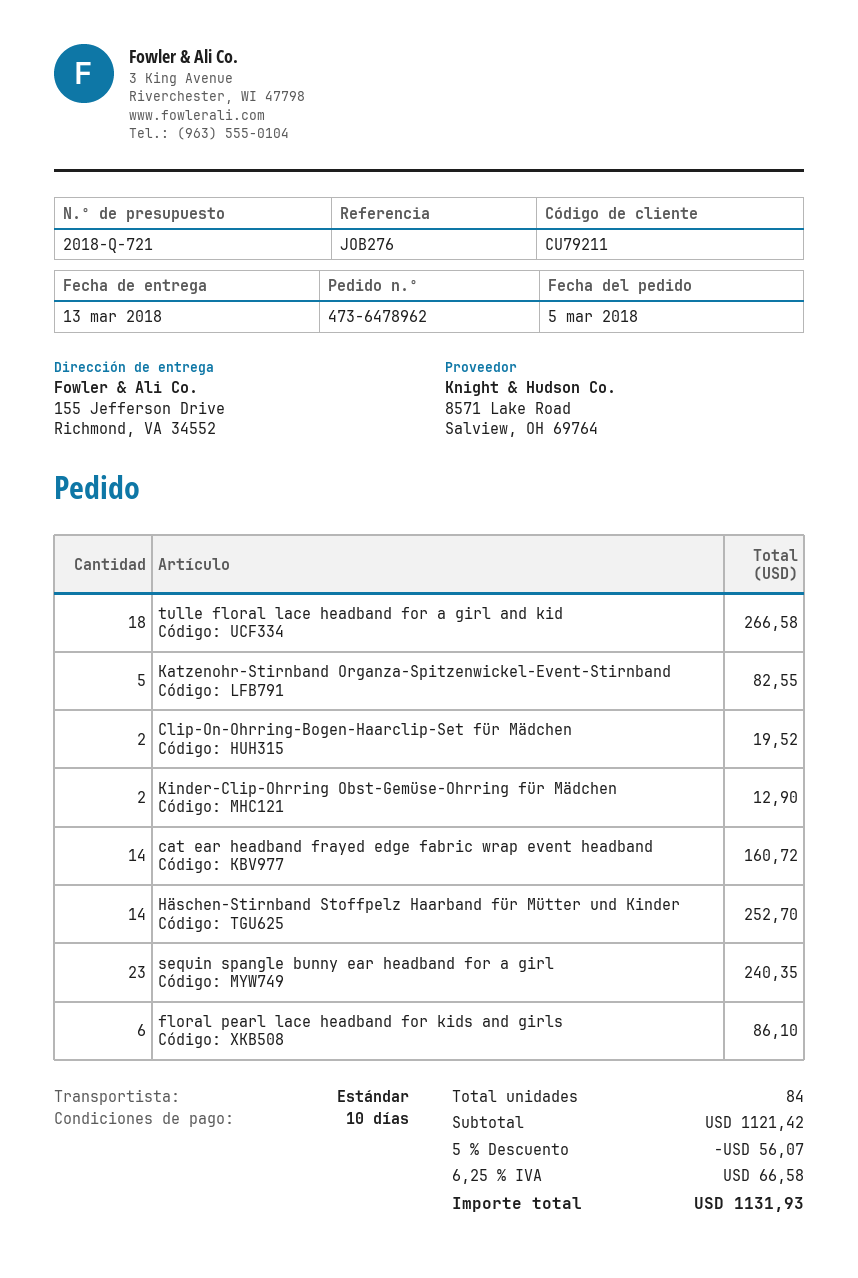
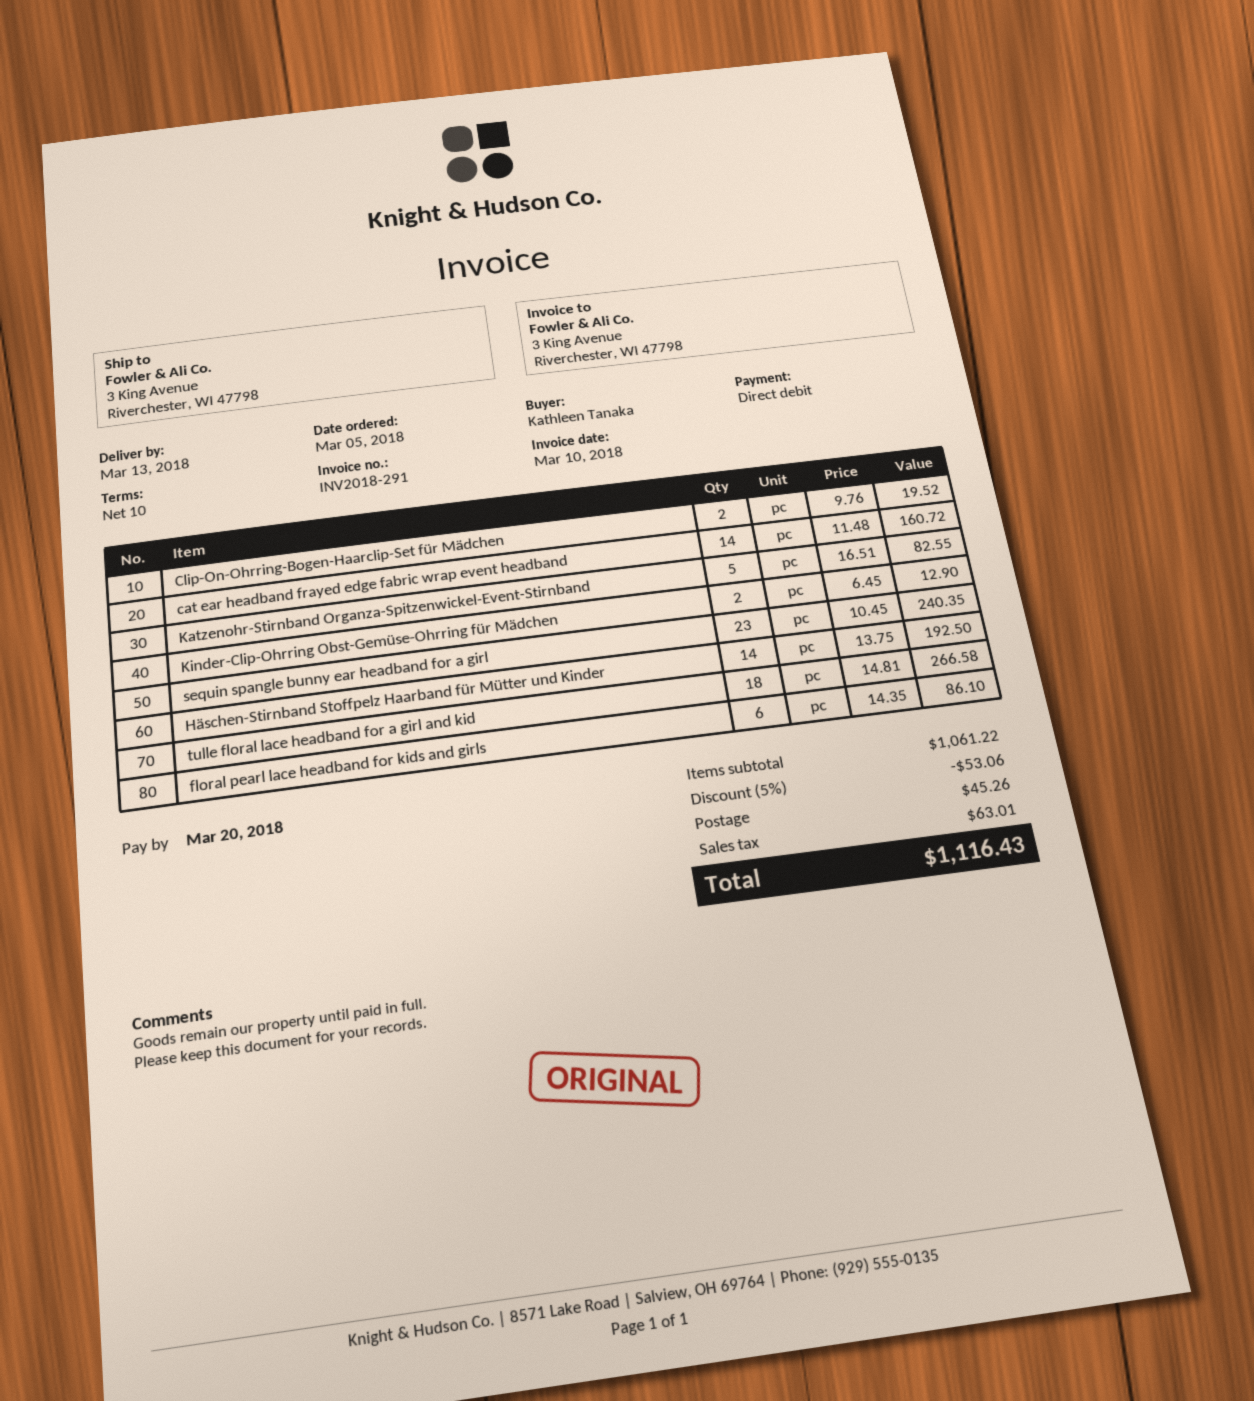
ship to: 155 Jefferson Drive, Richmond, VA 34552 -> 3 King Avenue, Riverchester, WI 47798
Häschen-Stirnband Stoffpelz Haarband für Mütter und Kinder: 14 for 252.70 -> 14 for 192.50
subtotal: 1121.42 -> 1061.22
discount: 5% = 56.07 -> 5% = 53.06
shipping: none -> 45.26
tax: 66.58 -> 63.01
total: 1131.93 -> 1116.43

